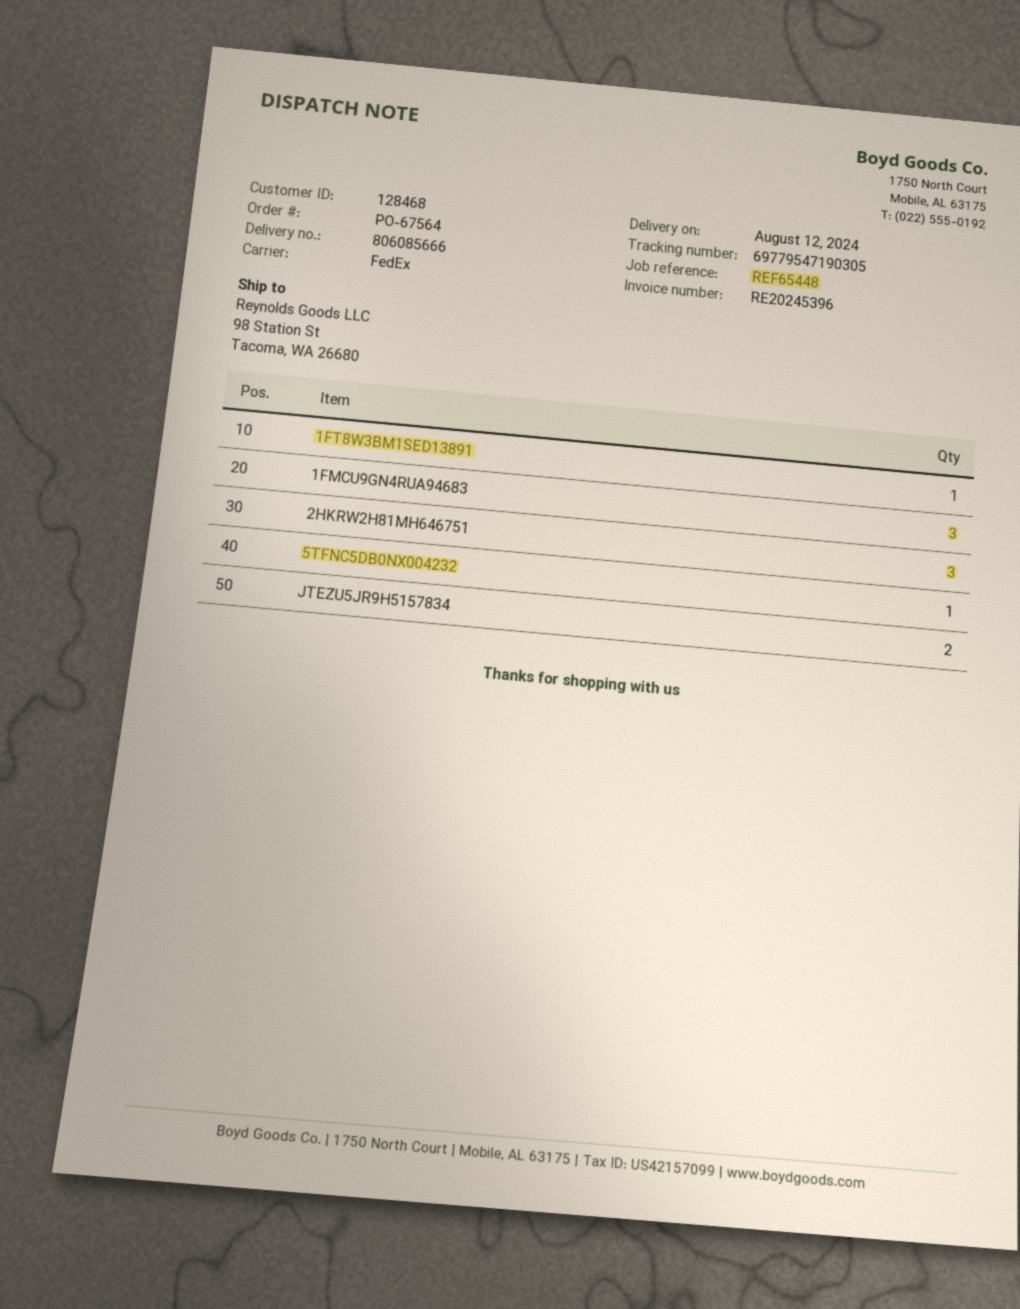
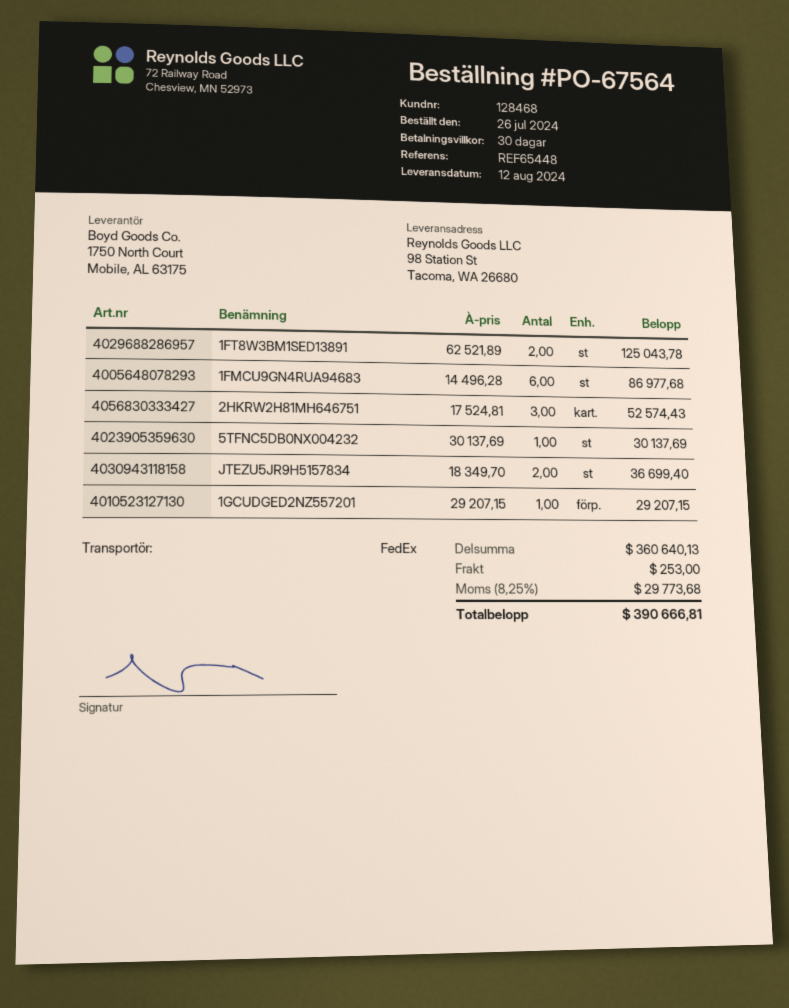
1FT8W3BM1SED13891: 1 -> 2
1FMCU9GN4RUA94683: 3 -> 6
1GCUDGED2NZ557201: none -> 1

